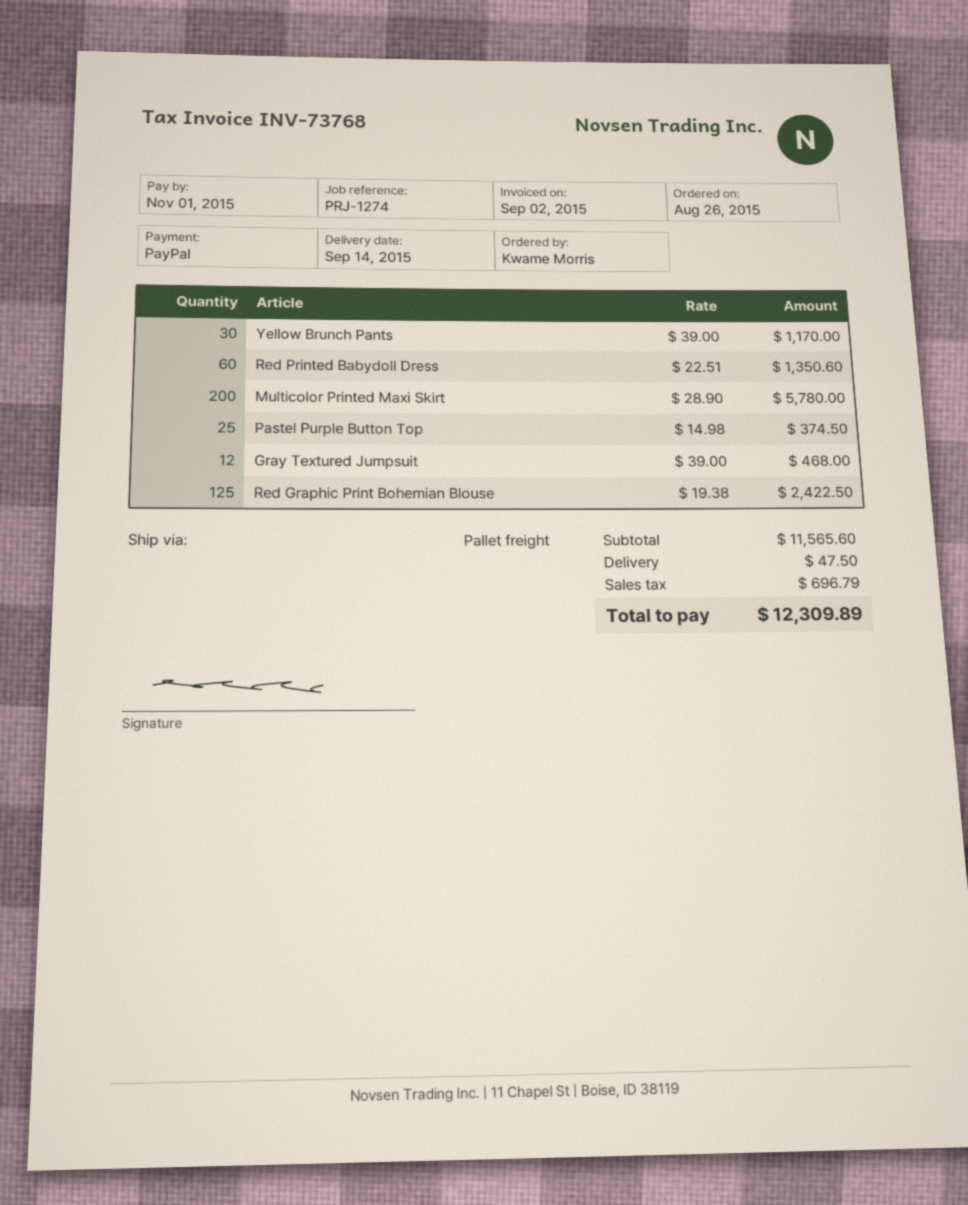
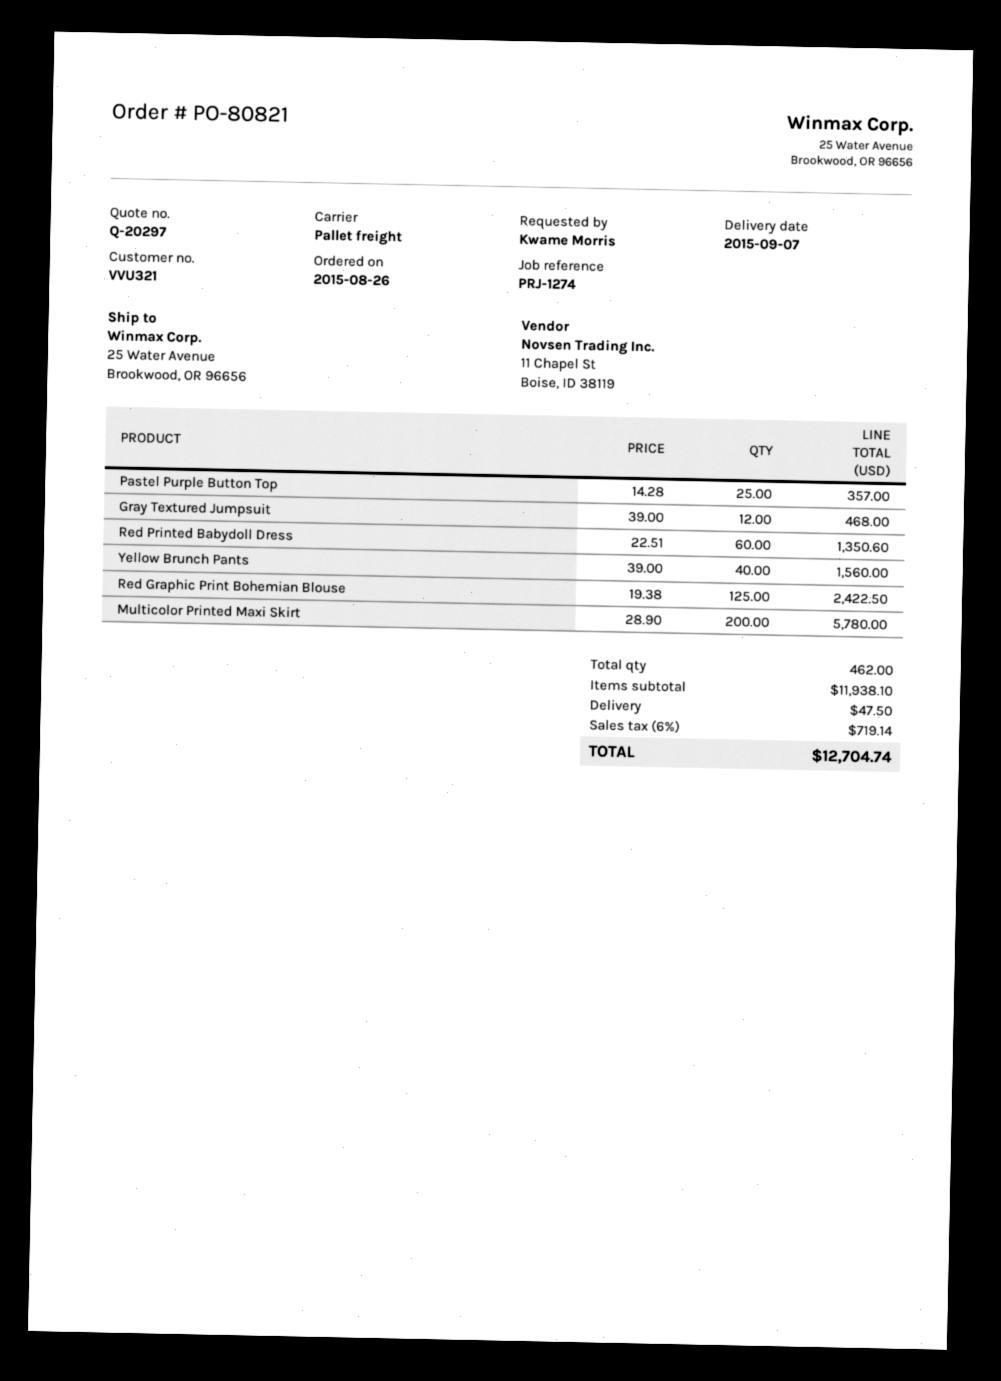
delivery date: 2015-09-14 -> 2015-09-07
Yellow Brunch Pants: 30 x 39.00 = 1170.00 -> 40 x 39.00 = 1560.00
Pastel Purple Button Top: 25 x 14.98 = 374.50 -> 25 x 14.28 = 357.00
subtotal: 11565.60 -> 11938.10
tax: 696.79 -> 719.14
total: 12309.89 -> 12704.74

